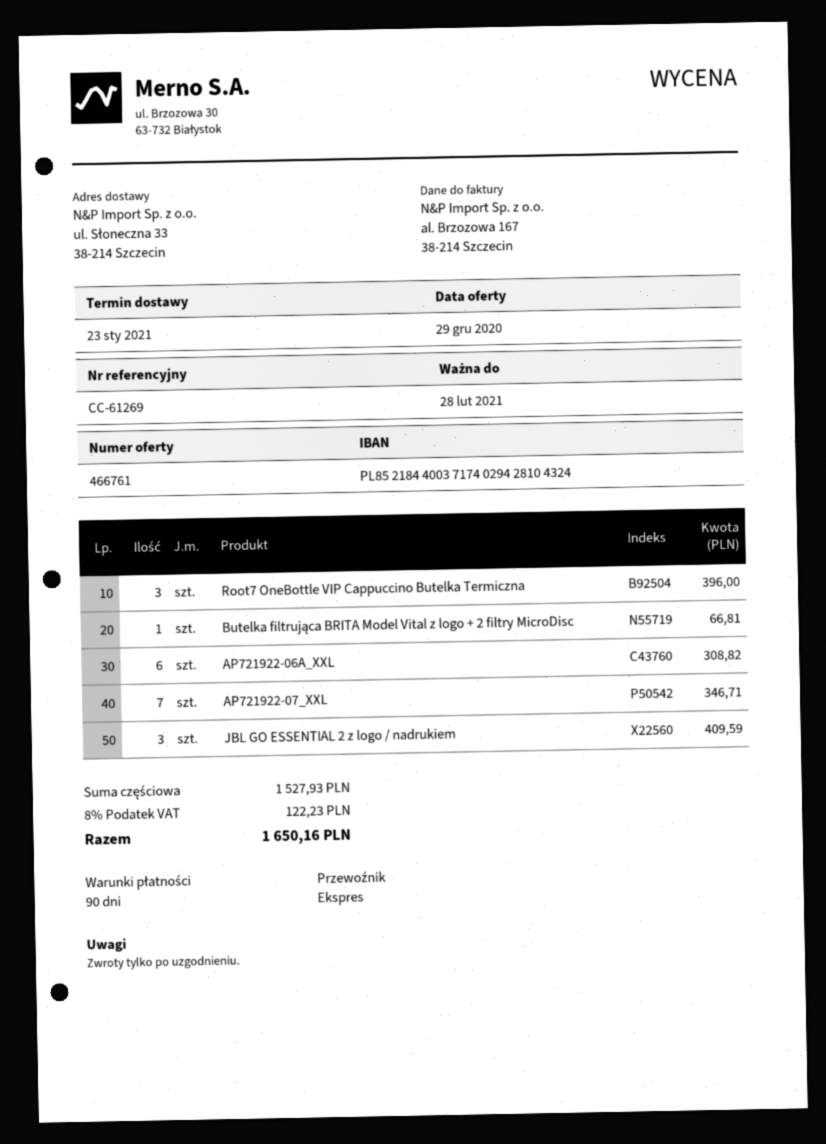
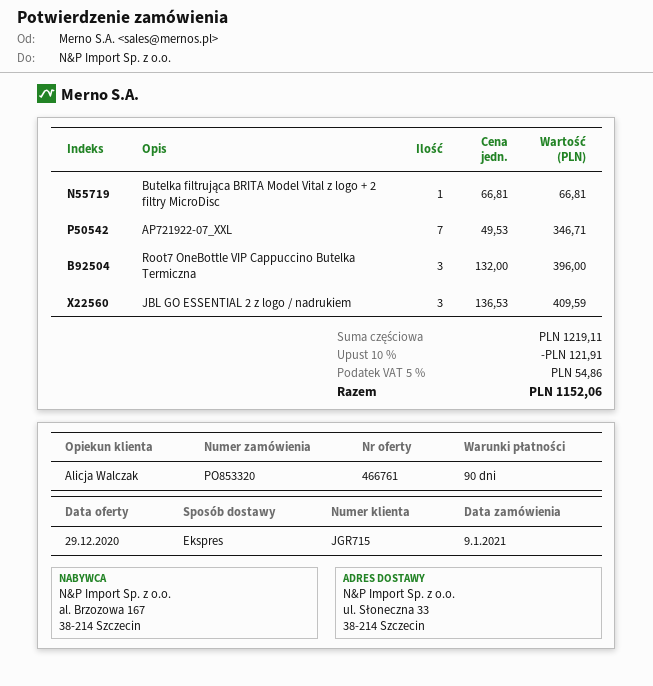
AP721922-06A_XXL: 6 for 308.82 -> none
subtotal: 1527.93 -> 1219.11
discount: none -> 10% = 121.91
tax: 8% = 122.23 -> 5% = 54.86
total: 1650.16 -> 1152.06

